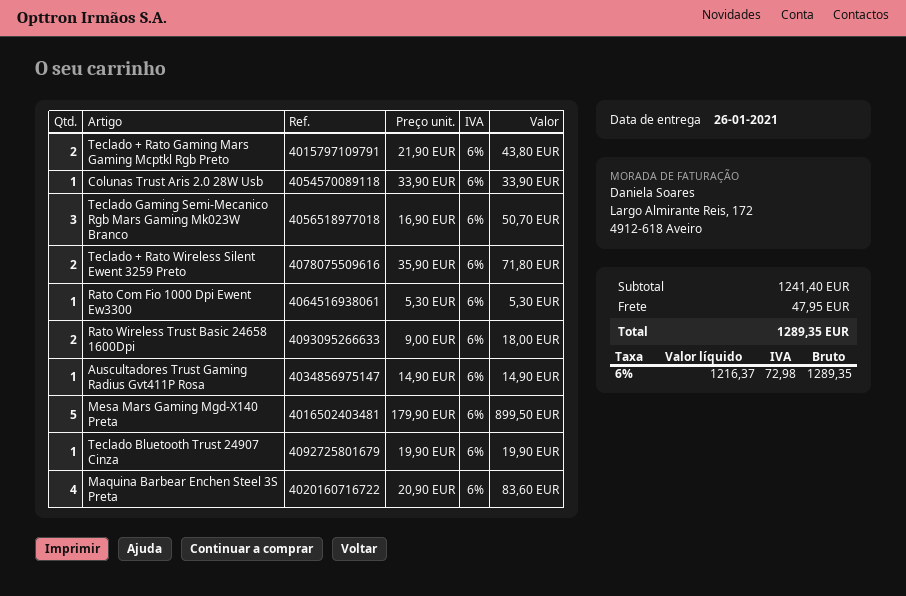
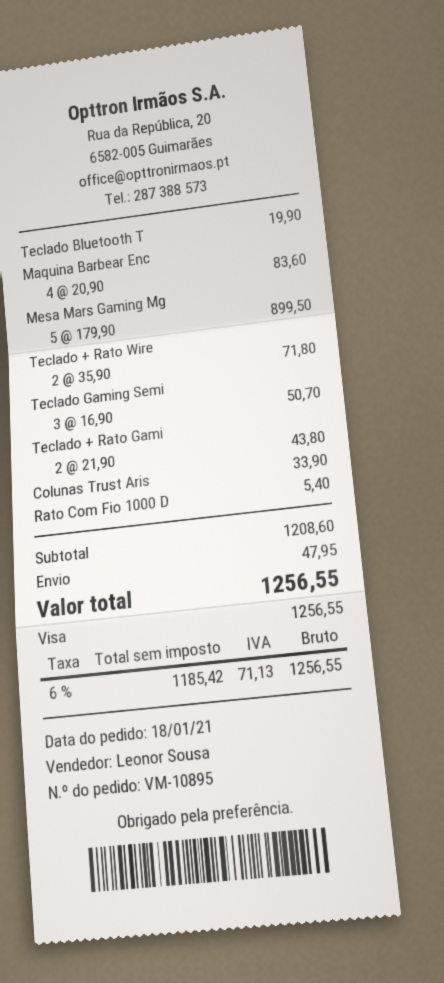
Rato Com Fio 1000 Dpi Ewent Ew3300: 1 x 5.30 = 5.30 -> 1 x 5.40 = 5.40
Rato Wireless Trust Basic 24658 1600Dpi: 2 x 9.00 = 18.00 -> none
Auscultadores Trust Gaming Radius Gvt411P Rosa: 1 x 14.90 = 14.90 -> none
subtotal: 1241.40 -> 1208.60
net: 1216.37 -> 1185.42
tax: 6% = 72.98 -> 6% = 71.13
total: 1289.35 -> 1256.55

